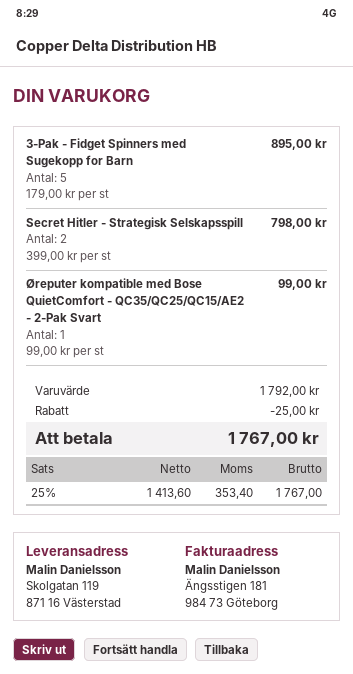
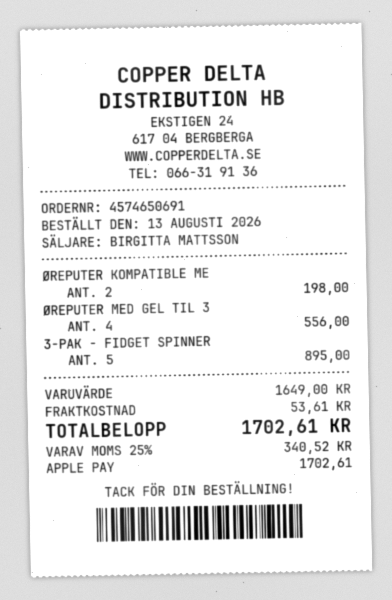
Secret Hitler - Strategisk Selskapsspill: 2 for 798.00 -> none
Øreputer kompatible med Bose QuietComfort - QC35/QC25/QC15/AE2 - 2-Pak Svart: 1 for 99.00 -> 2 for 198.00
ØREPUTER MED GEL TIL 3: none -> 4 for 556.00
subtotal: 1792.00 -> 1649.00
discount: 25.00 -> none
shipping: none -> 53.61
tax: 25% = 353.40 -> 25% = 340.52
total: 1767.00 -> 1702.61

